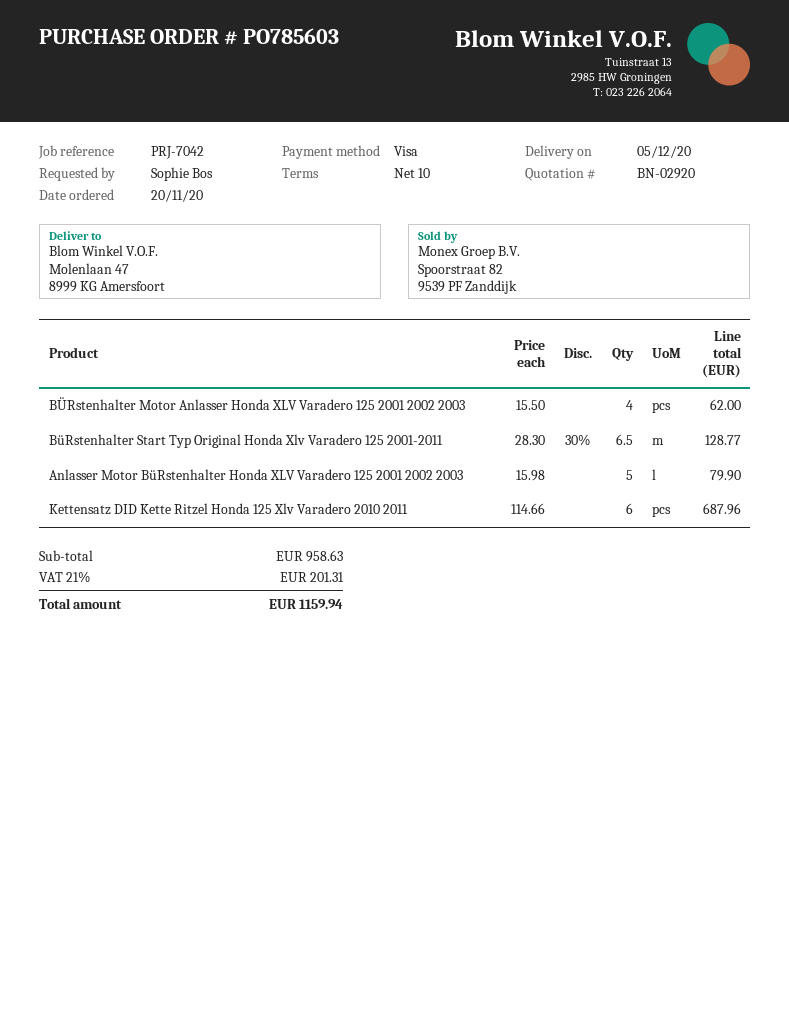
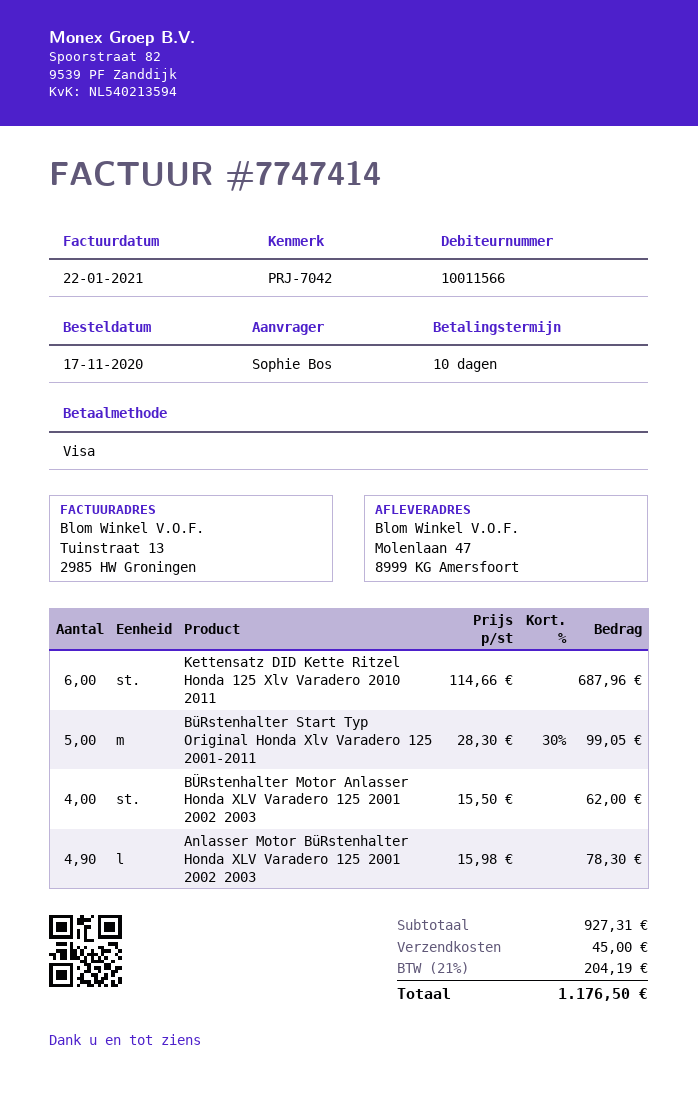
order date: 2020-11-20 -> 2020-11-17
BüRstenhalter Start Typ Original Honda Xlv Varadero 125 2001-2011: 6.5 x 28.30 - 30% = 128.77 -> 5 x 28.30 - 30% = 99.05
Anlasser Motor BüRstenhalter Honda XLV Varadero 125 2001 2002 2003: 5 x 15.98 = 79.90 -> 4.9 x 15.98 = 78.30
subtotal: 958.63 -> 927.31
shipping: none -> 45.00
tax: 21% = 201.31 -> 21% = 204.19
total: 1159.94 -> 1176.50

